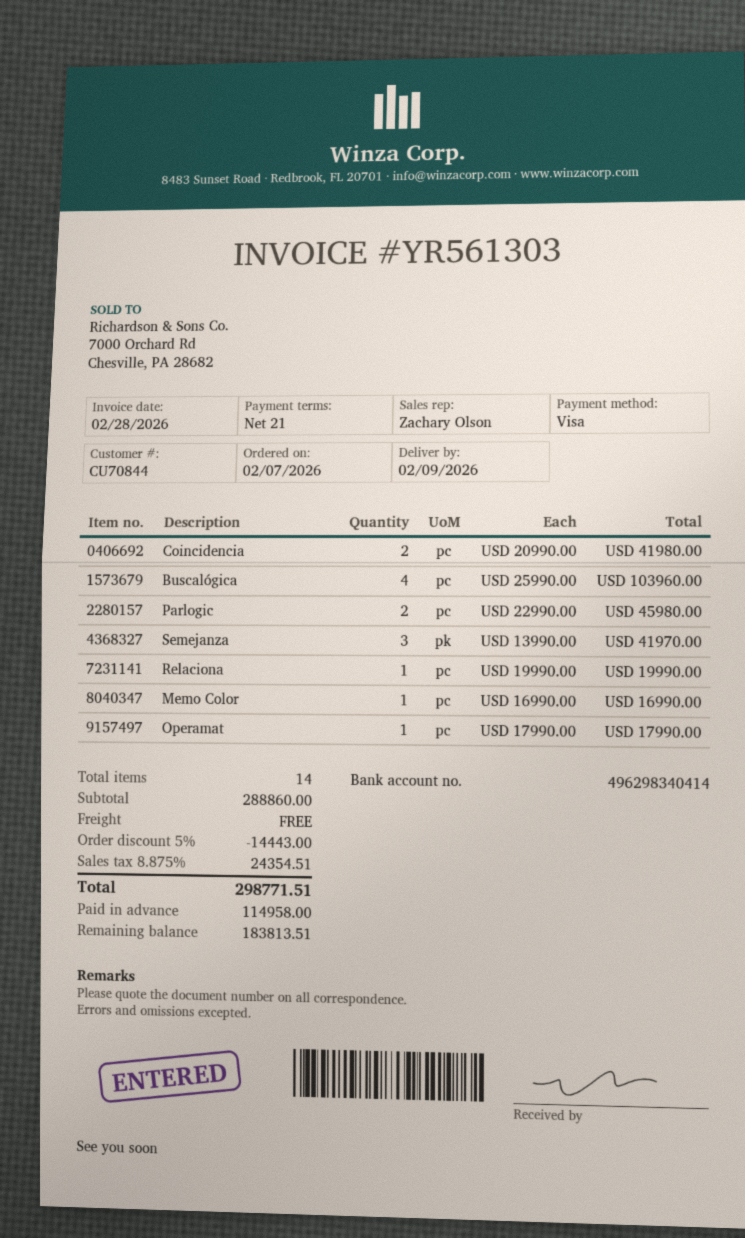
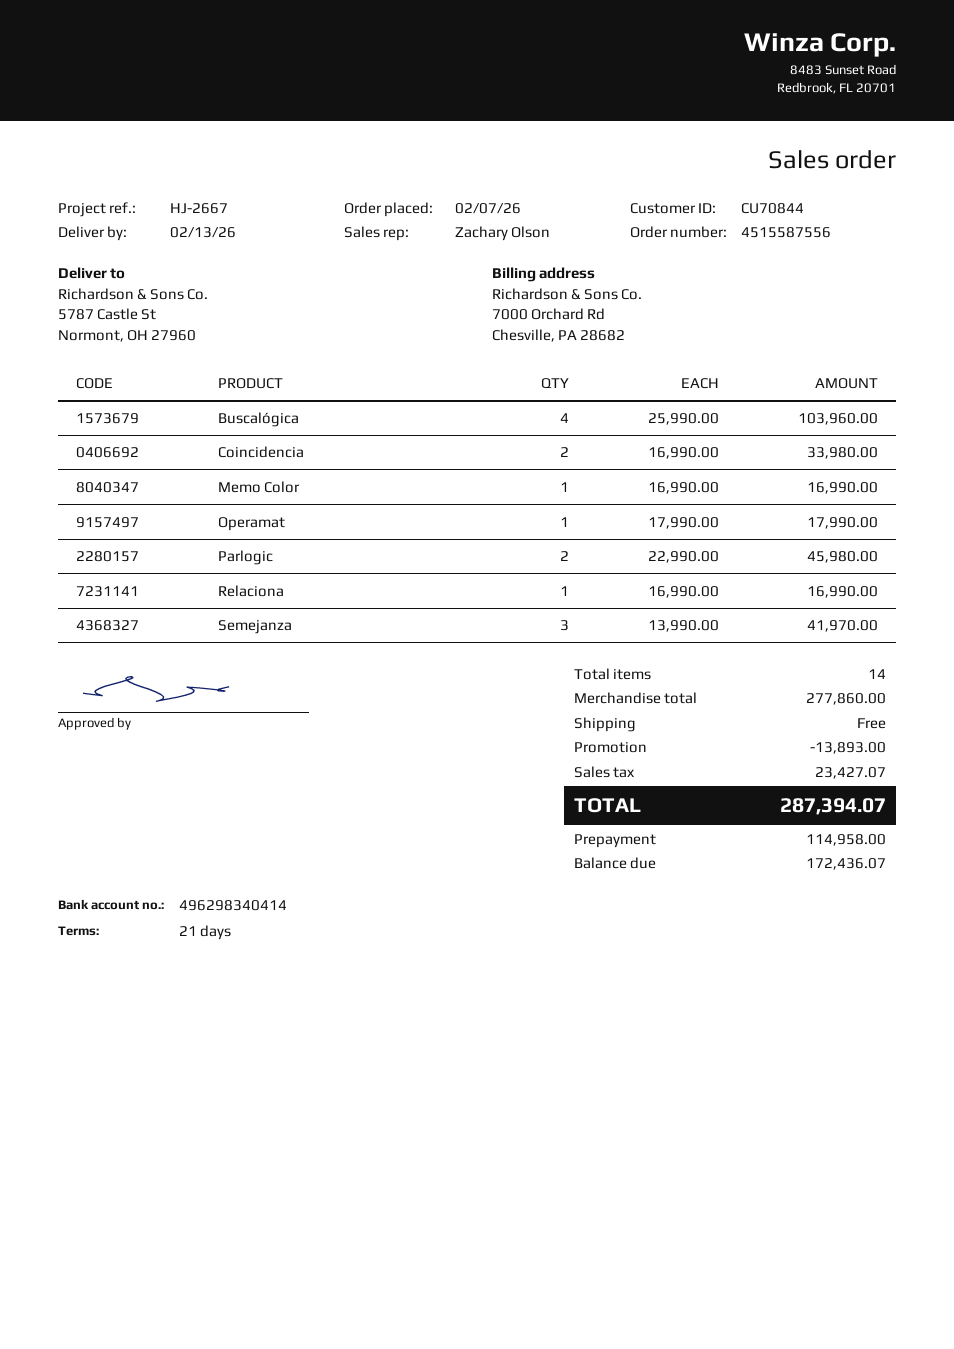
delivery date: 2026-02-09 -> 2026-02-13
Coincidencia: 2 x 20990.00 = 41980.00 -> 2 x 16990.00 = 33980.00
Relaciona: 1 x 19990.00 = 19990.00 -> 1 x 16990.00 = 16990.00
subtotal: 288860.00 -> 277860.00
discount: 14443.00 -> 13893.00
tax: 24354.51 -> 23427.07
total: 298771.51 -> 287394.07
balance: 183813.51 -> 172436.07

